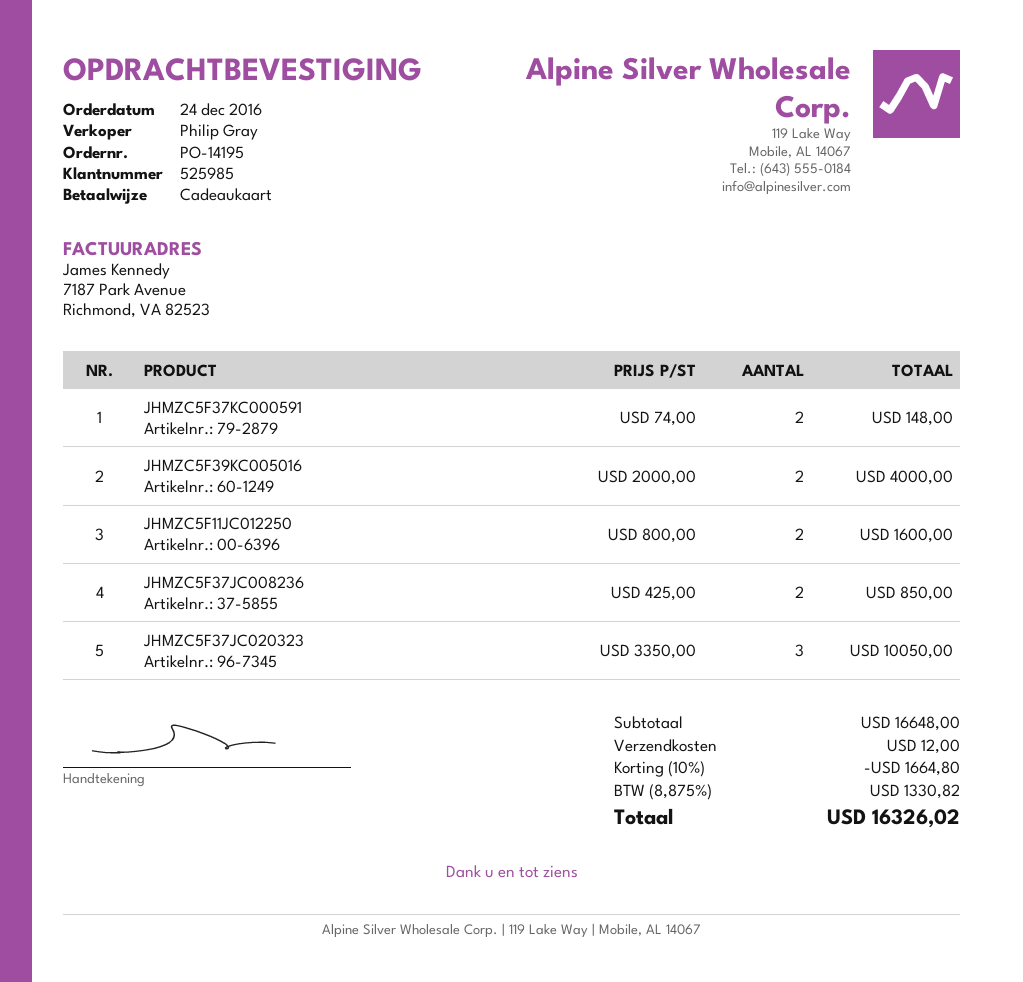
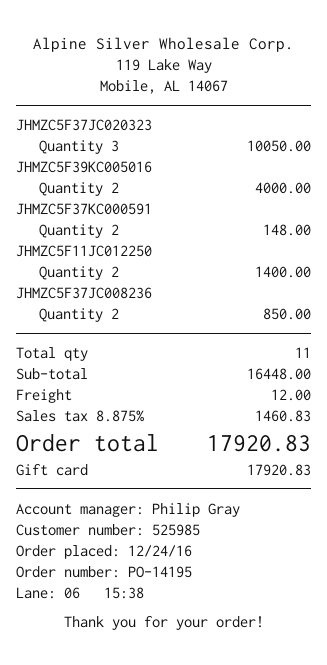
JHMZC5F11JC012250: 2 for 1600.00 -> 2 for 1400.00
subtotal: 16648.00 -> 16448.00
discount: 10% = 1664.80 -> none
tax: 8.875% = 1330.82 -> 8.875% = 1460.83
total: 16326.02 -> 17920.83

